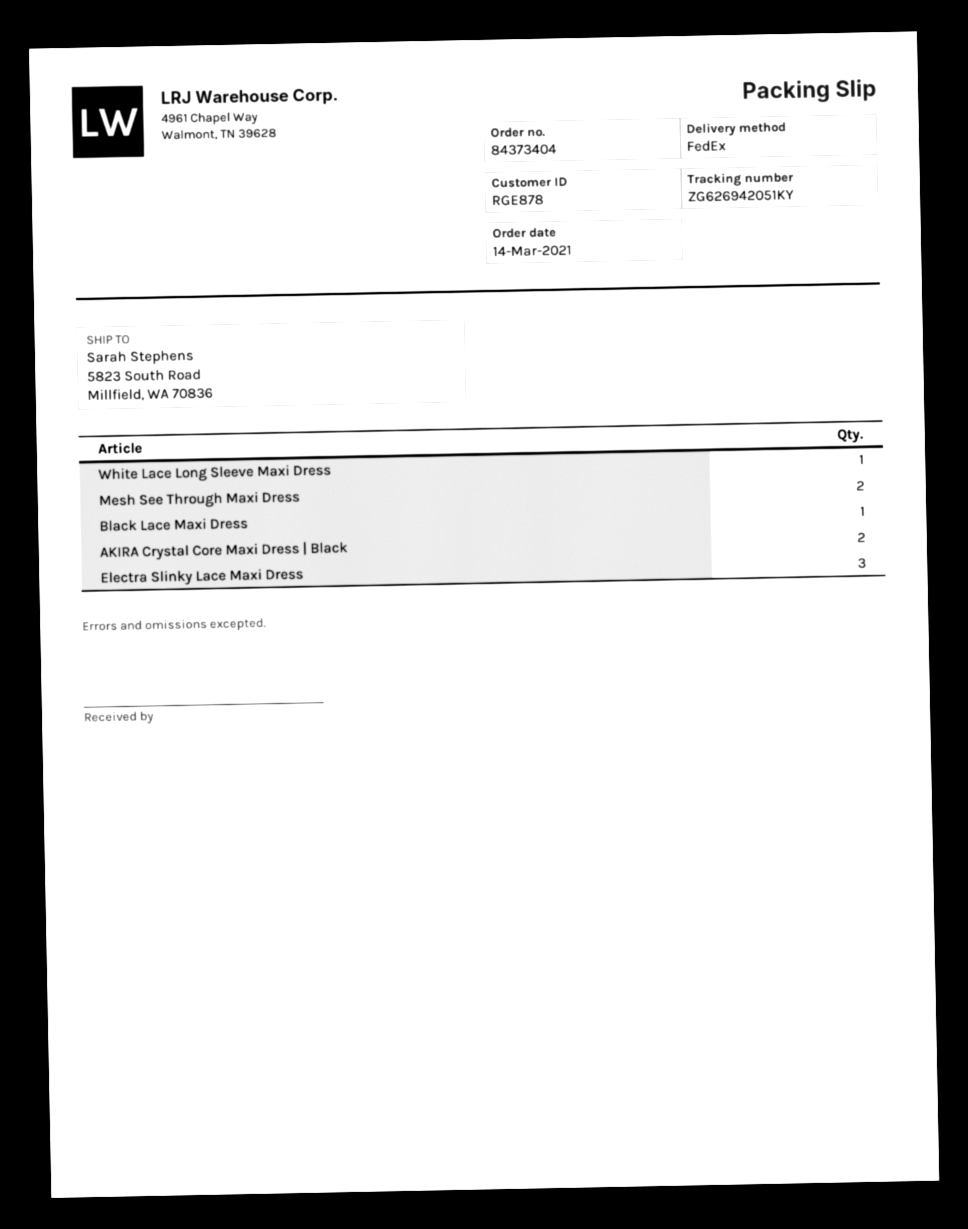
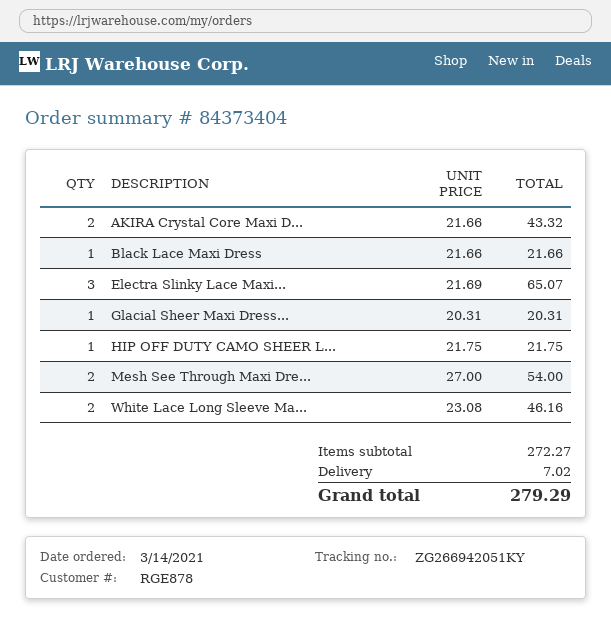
tracking number: ZG626942051KY -> ZG266942051KY
White Lace Long Sleeve Maxi Dress: 1 -> 2
Glacial Sheer Maxi Dress...: none -> 1
HIP OFF DUTY CAMO SHEER L...: none -> 1

